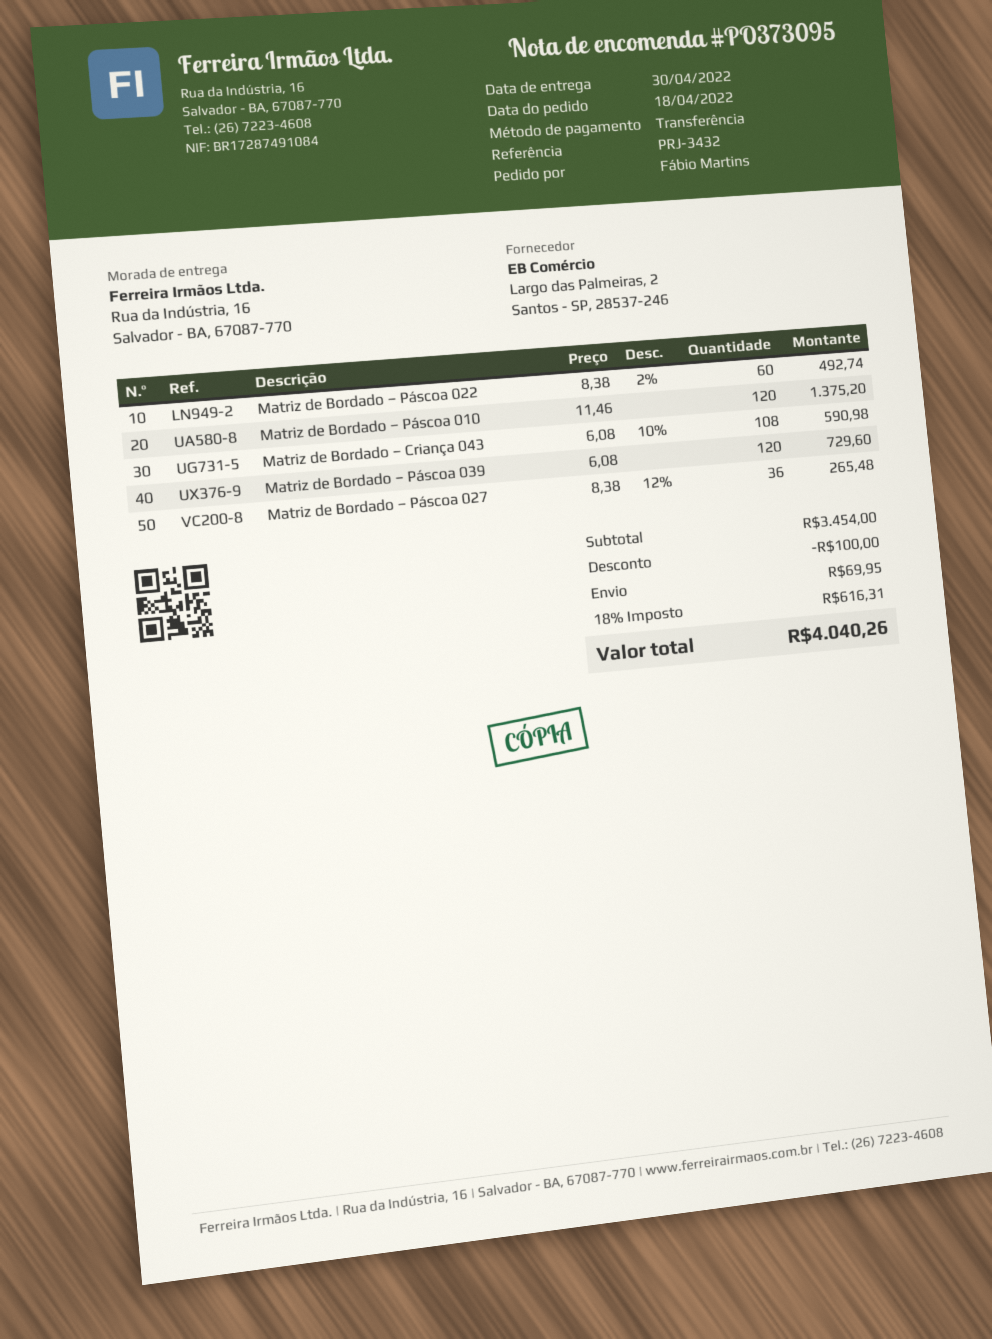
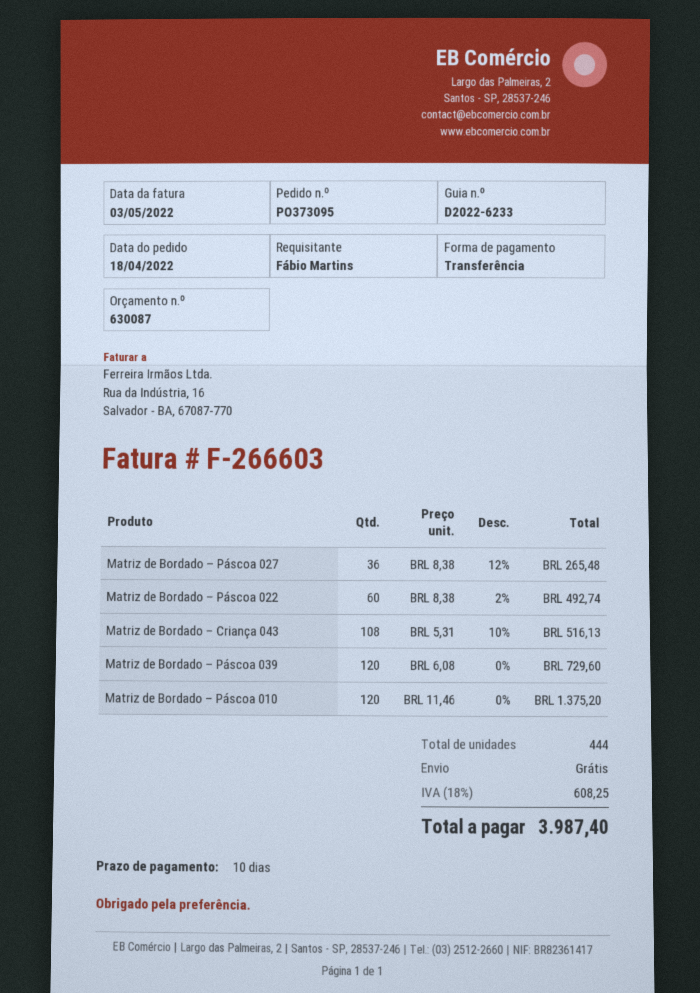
Matriz de Bordado – Criança 043: 108 x 6.08 - 10% = 590.98 -> 108 x 5.31 - 10% = 516.13
discount: 100.00 -> none
shipping: 69.95 -> 0.00
tax: 18% = 616.31 -> 18% = 608.25
total: 4040.26 -> 3987.40

